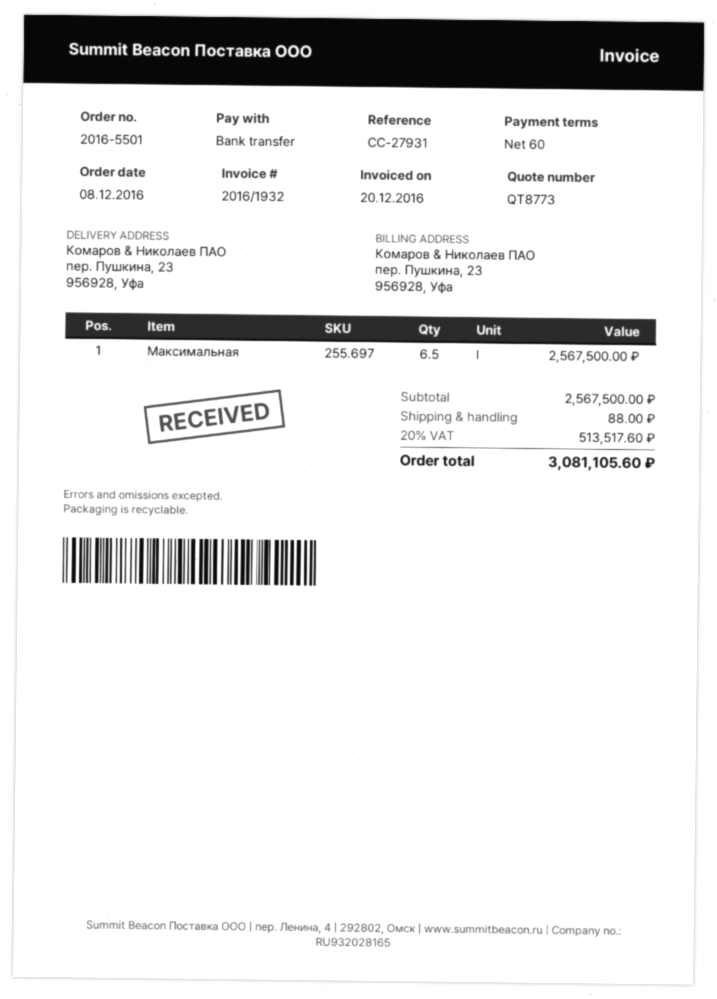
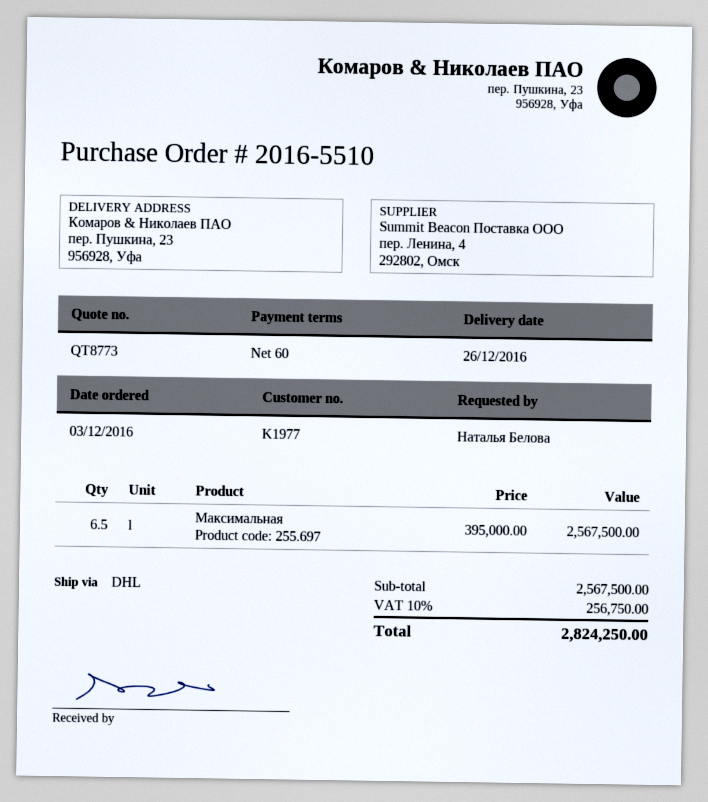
order number: 2016-5501 -> 2016-5510
order date: 2016-12-08 -> 2016-12-03
shipping: 88.00 -> none
tax: 20% = 513517.60 -> 10% = 256750.00
total: 3081105.60 -> 2824250.00

